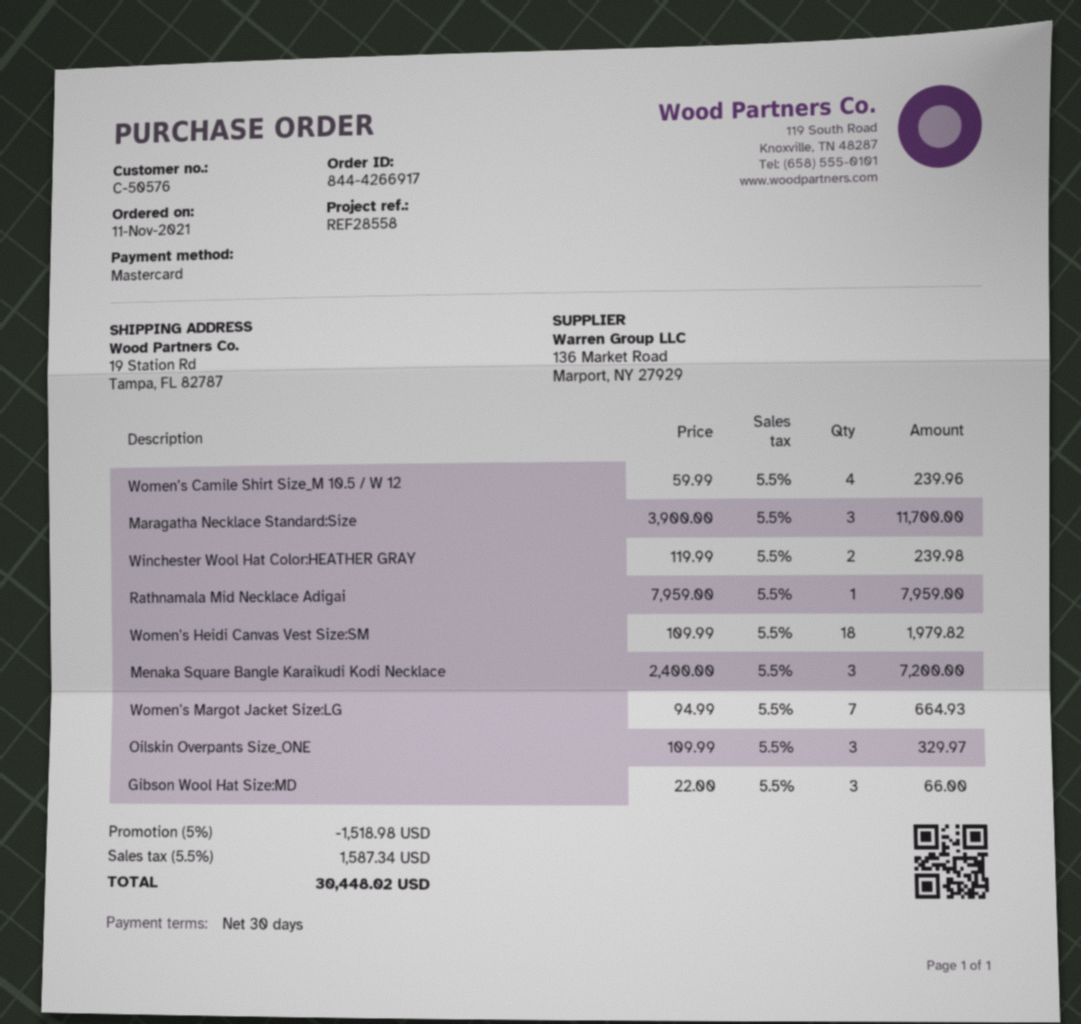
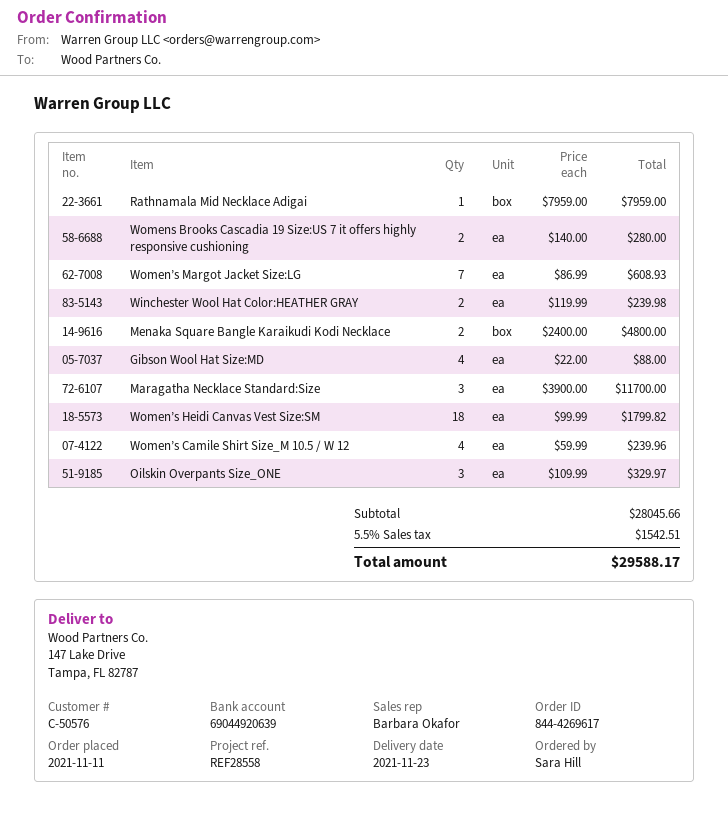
order number: 844-4266917 -> 844-4269617
ship to: 19 Station Rd, Tampa, FL 82787 -> 147 Lake Drive, Tampa, FL 82787
Women’s Heidi Canvas Vest Size:SM: 18 x 109.99 = 1979.82 -> 18 x 99.99 = 1799.82
Menaka Square Bangle Karaikudi Kodi Necklace: 3 x 2400.00 = 7200.00 -> 2 x 2400.00 = 4800.00
Women’s Margot Jacket Size:LG: 7 x 94.99 = 664.93 -> 7 x 86.99 = 608.93
Gibson Wool Hat Size:MD: 3 x 22.00 = 66.00 -> 4 x 22.00 = 88.00
Womens Brooks Cascadia 19 Size:US 7 it offers highly responsive cushioning: none -> 2 x 140.00 = 280.00
discount: 5% = 1518.98 -> none
tax: 5.5% = 1587.34 -> 5.5% = 1542.51
total: 30448.02 -> 29588.17

